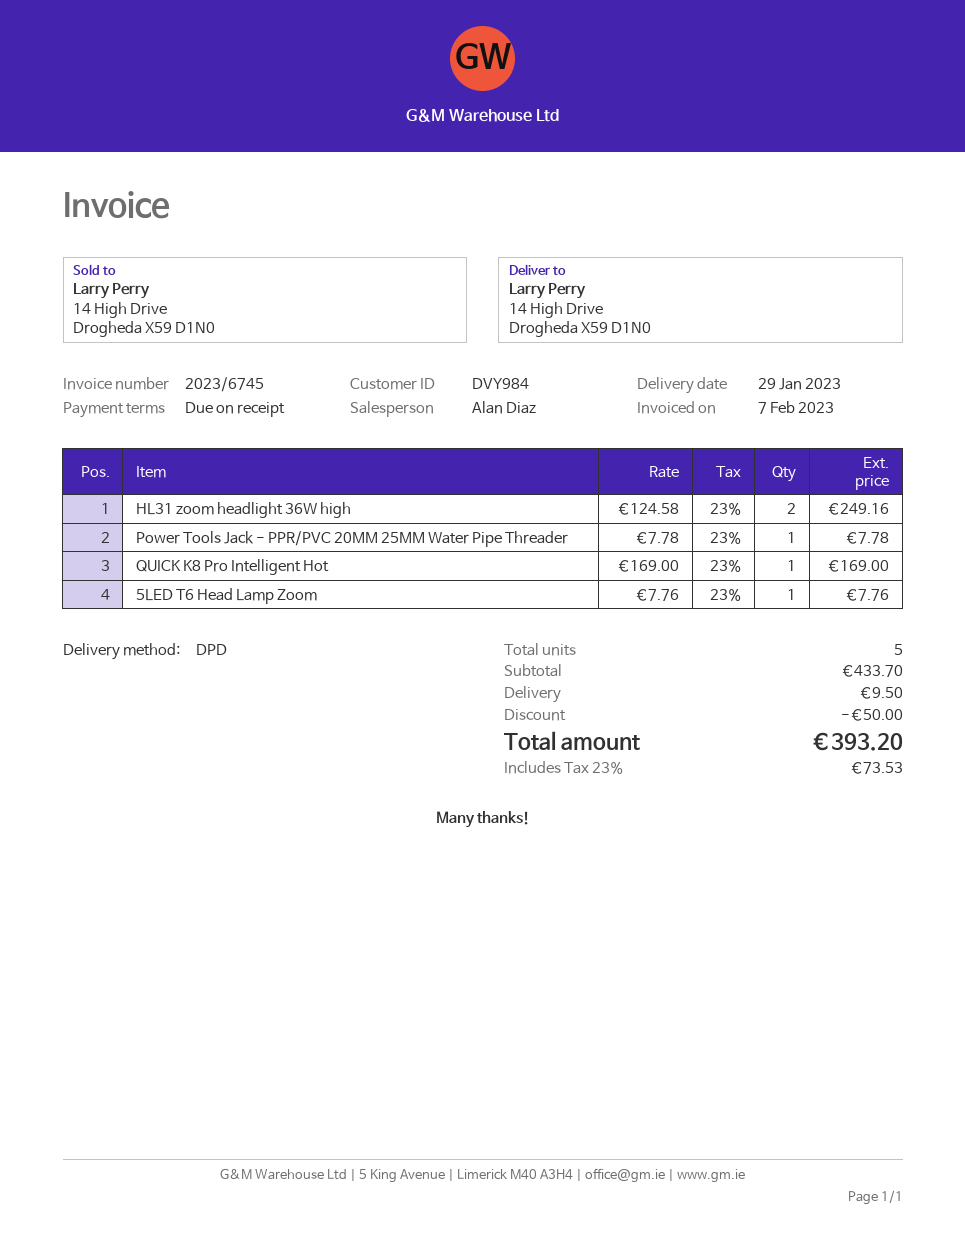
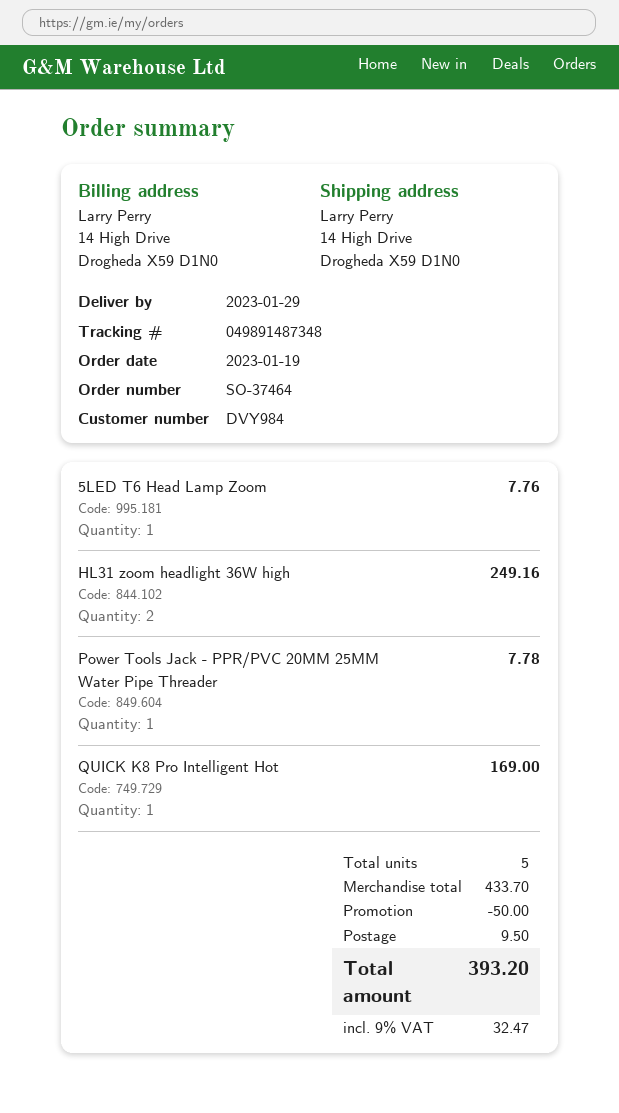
tax: 23% = 73.53 -> 9% = 32.47

